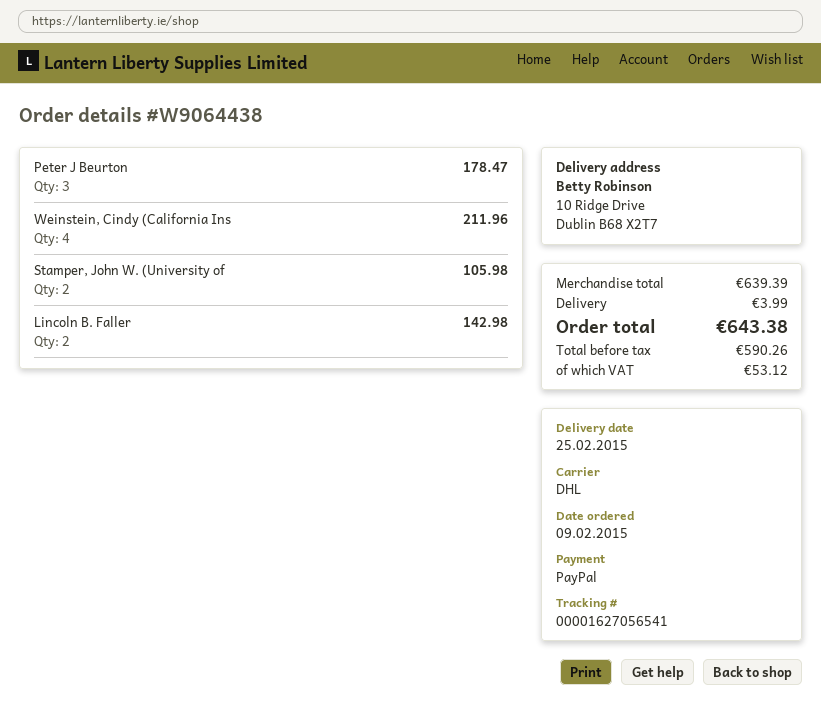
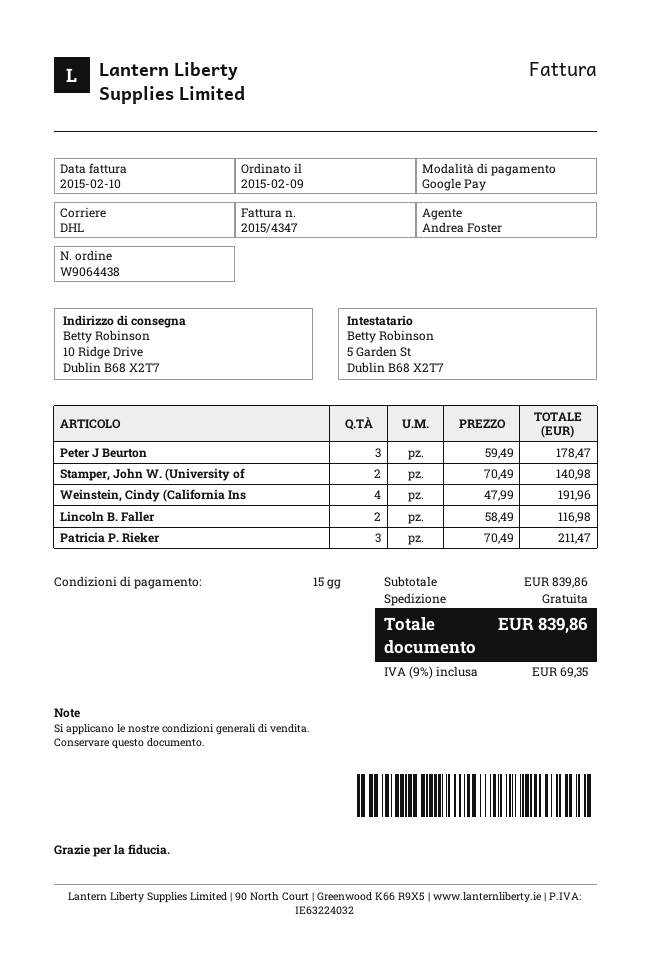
payment method: PayPal -> Google Pay
Weinstein, Cindy (California Ins: 4 for 211.96 -> 4 for 191.96
Stamper, John W. (University of: 2 for 105.98 -> 2 for 140.98
Lincoln B. Faller: 2 for 142.98 -> 2 for 116.98
Patricia P. Rieker: none -> 3 for 211.47
subtotal: 639.39 -> 839.86
shipping: 3.99 -> 0.00
tax: 53.12 -> 69.35
total: 643.38 -> 839.86

